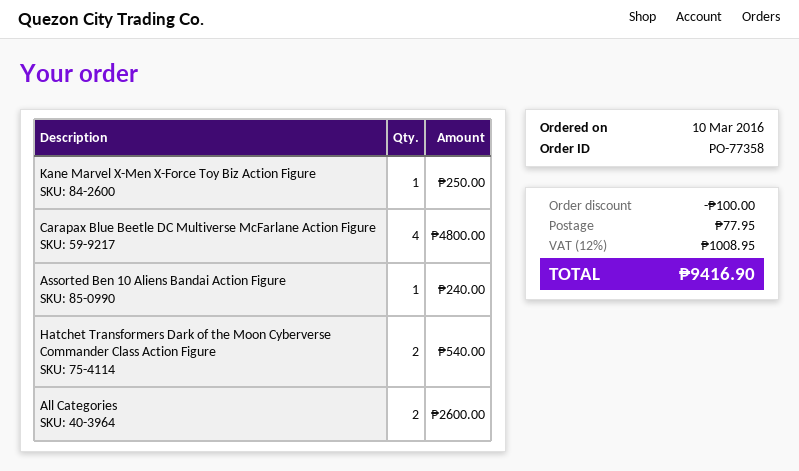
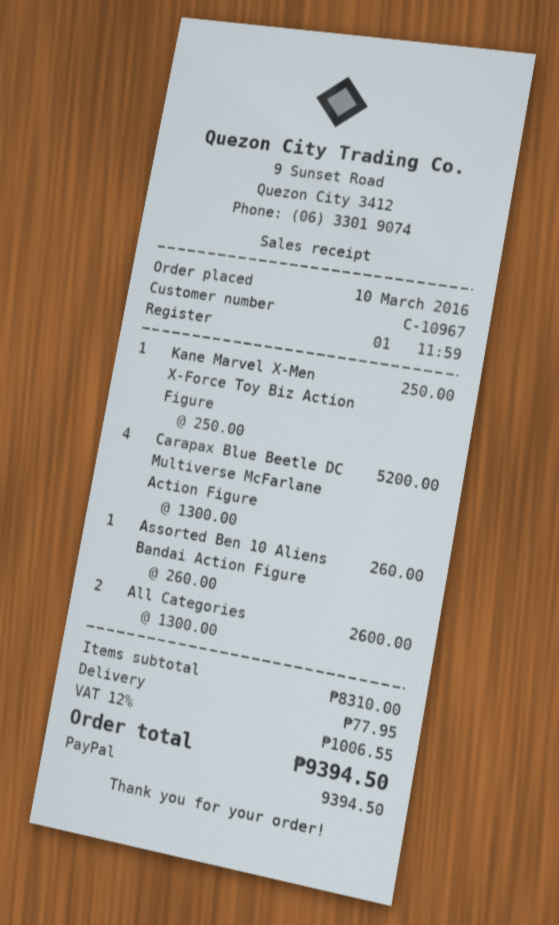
Carapax Blue Beetle DC Multiverse McFarlane Action Figure: 4 for 4800.00 -> 4 for 5200.00
Assorted Ben 10 Aliens Bandai Action Figure: 1 for 240.00 -> 1 for 260.00
Hatchet Transformers Dark of the Moon Cyberverse Commander Class Action Figure: 2 for 540.00 -> none
discount: 100.00 -> none
tax: 12% = 1008.95 -> 12% = 1006.55
total: 9416.90 -> 9394.50

